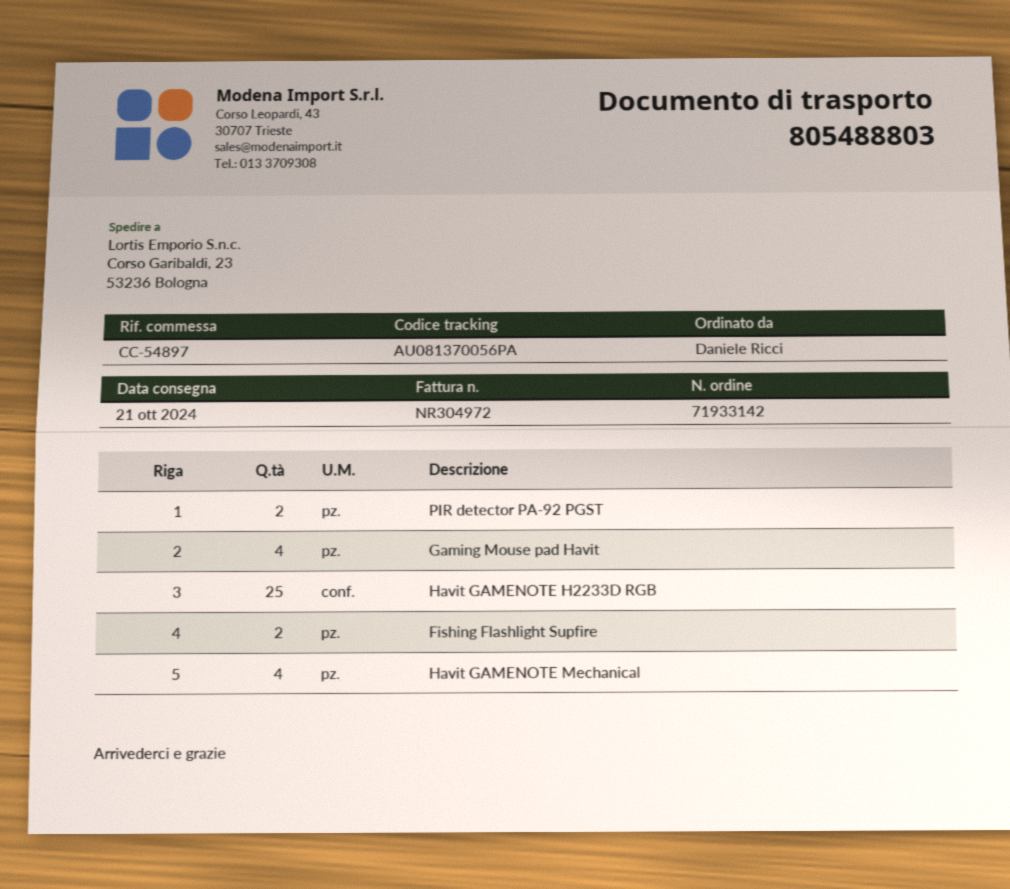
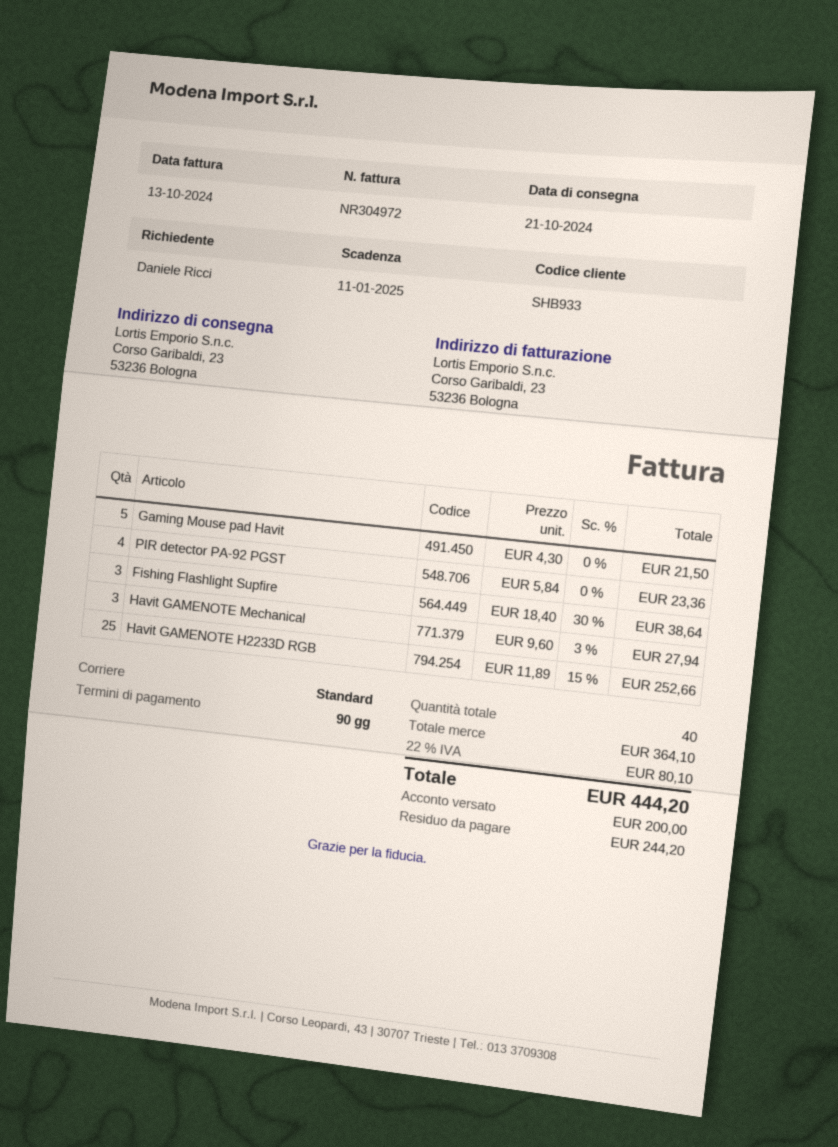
PIR detector PA-92 PGST: 2 -> 4
Gaming Mouse pad Havit: 4 -> 5
Fishing Flashlight Supfire: 2 -> 3
Havit GAMENOTE Mechanical: 4 -> 3

